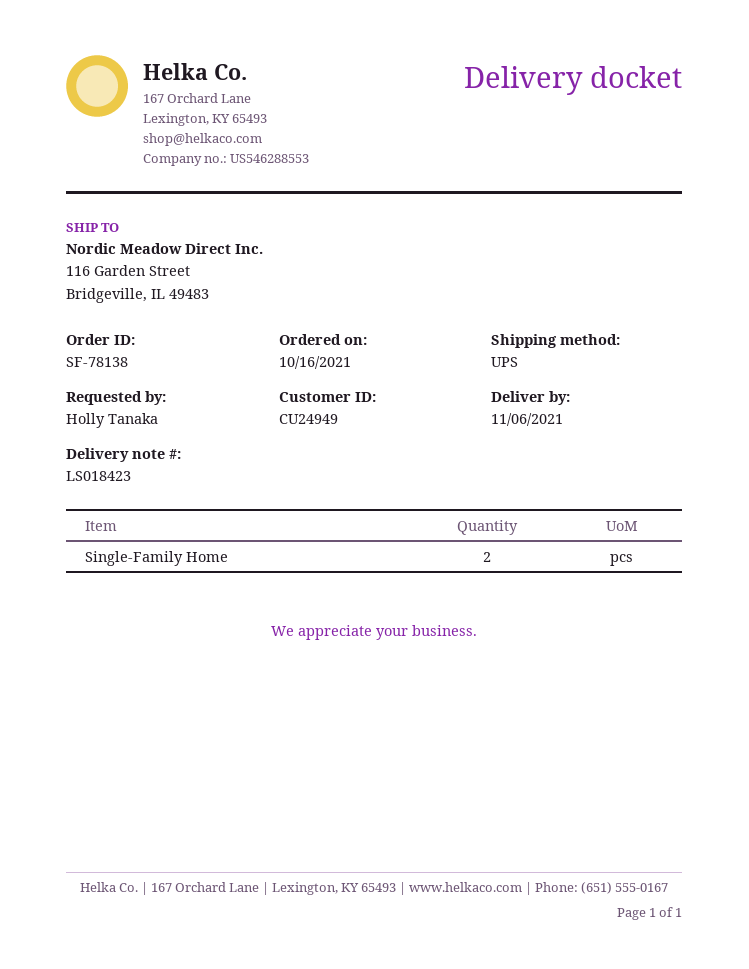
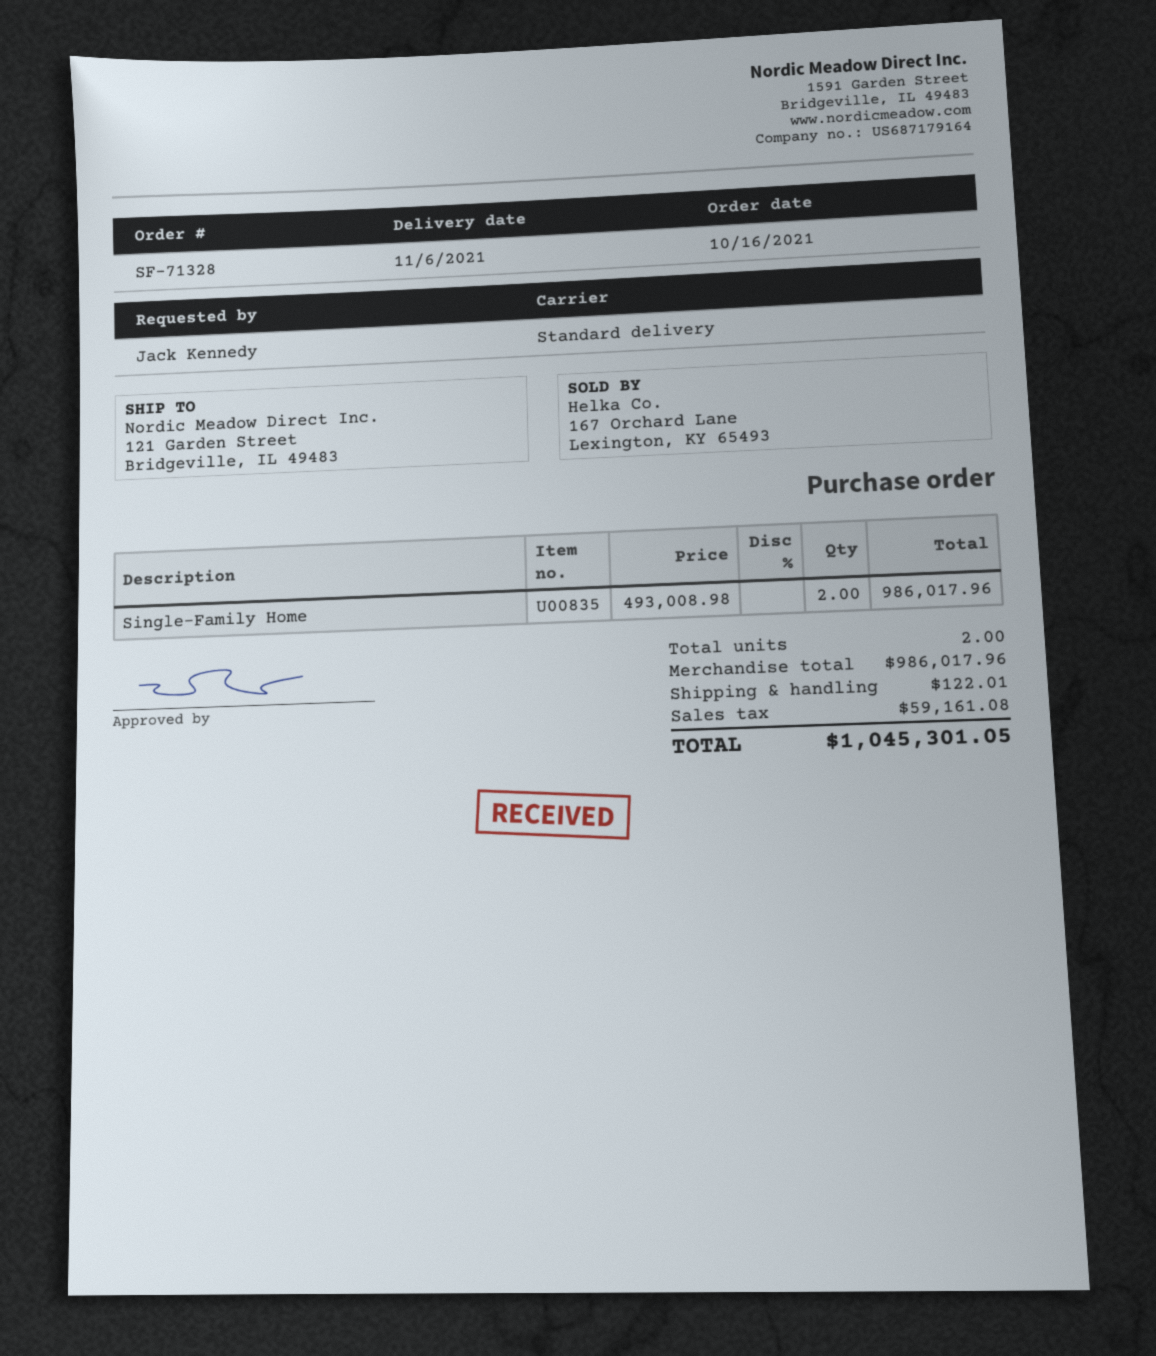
order number: SF-78138 -> SF-71328
ordered by: Holly Tanaka -> Jack Kennedy
shipping method: UPS -> standard
ship to: 116 Garden Street, Bridgeville, IL 49483 -> 121 Garden Street, Bridgeville, IL 49483

